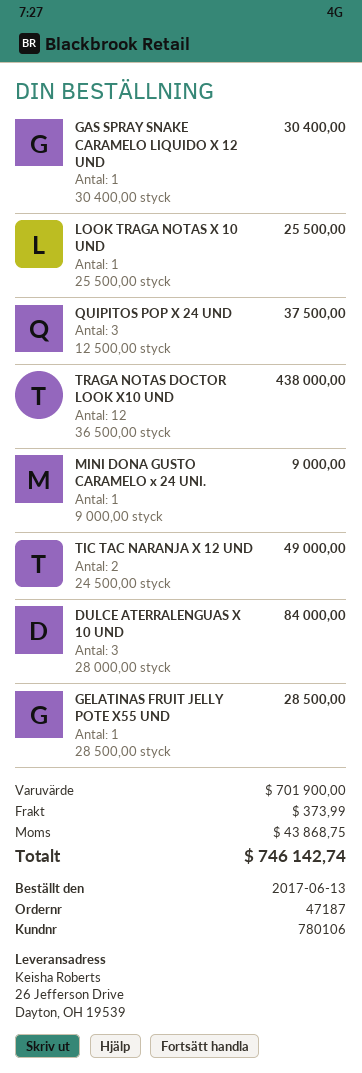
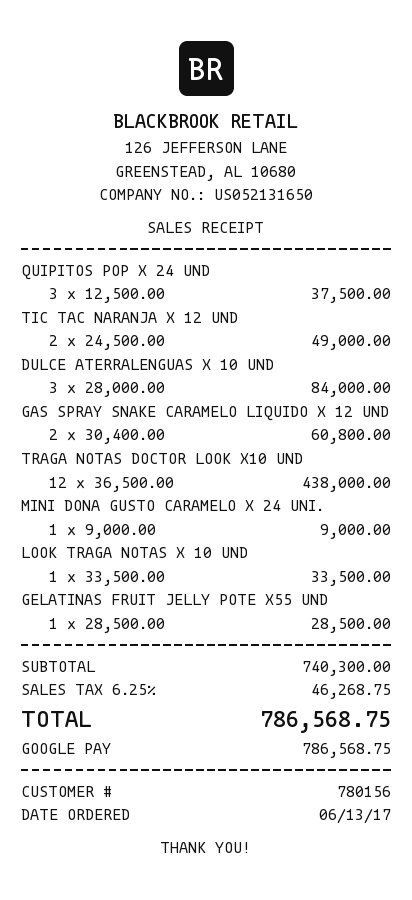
customer number: 780106 -> 780156
GAS SPRAY SNAKE CARAMELO LIQUIDO X 12 UND: 1 x 30400.00 = 30400.00 -> 2 x 30400.00 = 60800.00
LOOK TRAGA NOTAS X 10 UND: 1 x 25500.00 = 25500.00 -> 1 x 33500.00 = 33500.00
subtotal: 701900.00 -> 740300.00
shipping: 373.99 -> none
tax: 43868.75 -> 46268.75
total: 746142.74 -> 786568.75

